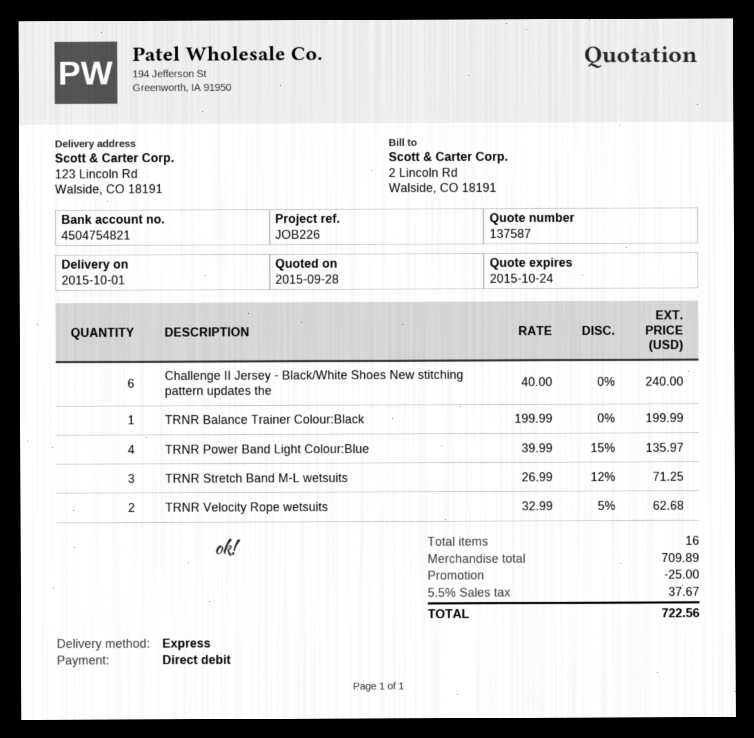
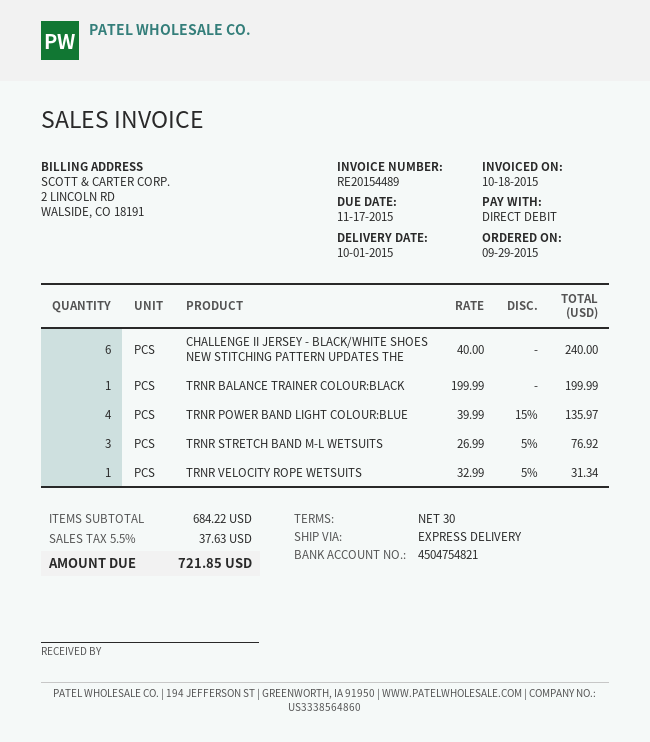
TRNR Stretch Band M-L wetsuits: 3 x 26.99 - 12% = 71.25 -> 3 x 26.99 - 5% = 76.92
TRNR Velocity Rope wetsuits: 2 x 32.99 - 5% = 62.68 -> 1 x 32.99 - 5% = 31.34
subtotal: 709.89 -> 684.22
discount: 25.00 -> none
tax: 5.5% = 37.67 -> 5.5% = 37.63
total: 722.56 -> 721.85

